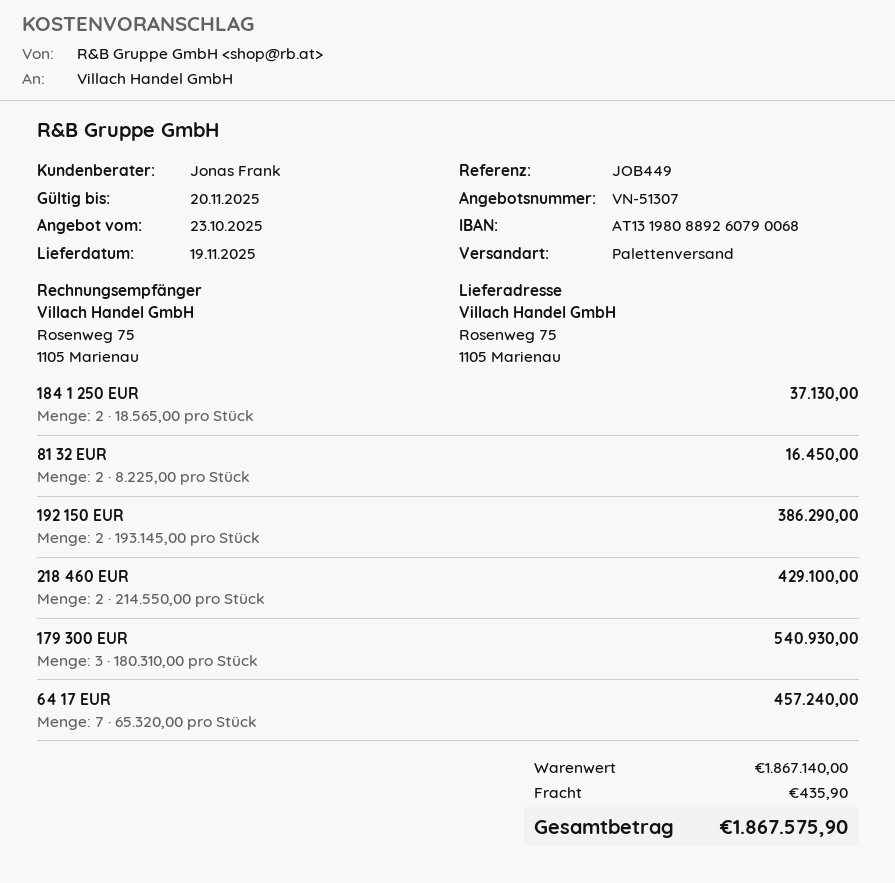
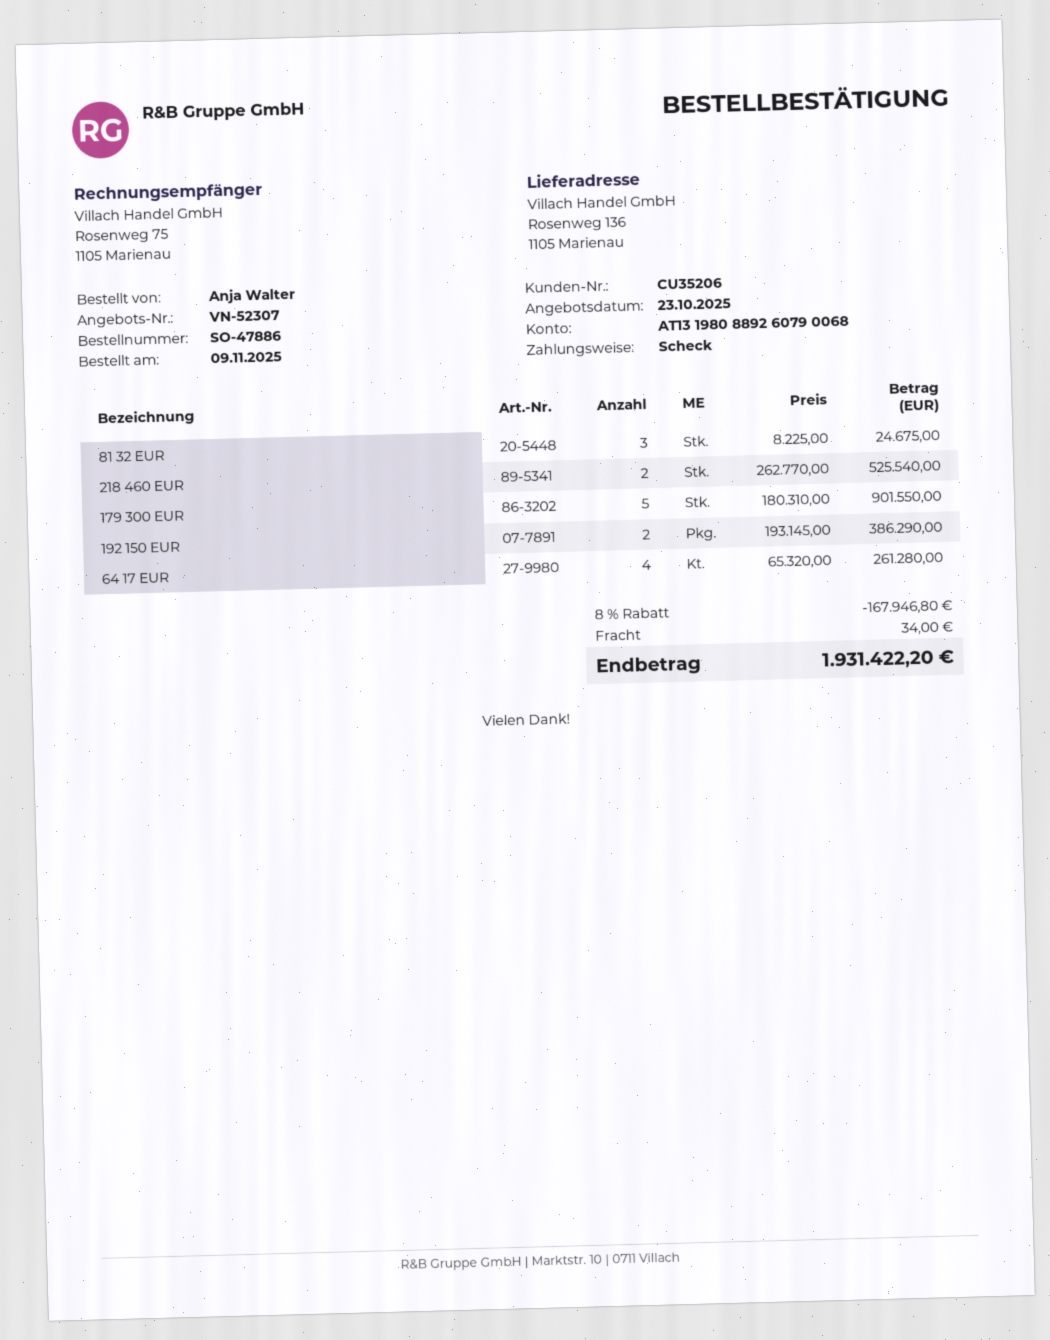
quote number: VN-51307 -> VN-52307
ship to: Rosenweg 75, 1105 Marienau -> Rosenweg 136, 1105 Marienau
184 1 250 EUR: 2 x 18565.00 = 37130.00 -> none
81 32 EUR: 2 x 8225.00 = 16450.00 -> 3 x 8225.00 = 24675.00
218 460 EUR: 2 x 214550.00 = 429100.00 -> 2 x 262770.00 = 525540.00
179 300 EUR: 3 x 180310.00 = 540930.00 -> 5 x 180310.00 = 901550.00
64 17 EUR: 7 x 65320.00 = 457240.00 -> 4 x 65320.00 = 261280.00
discount: none -> 8% = 167946.80
shipping: 435.90 -> 34.00
total: 1867575.90 -> 1931422.20

